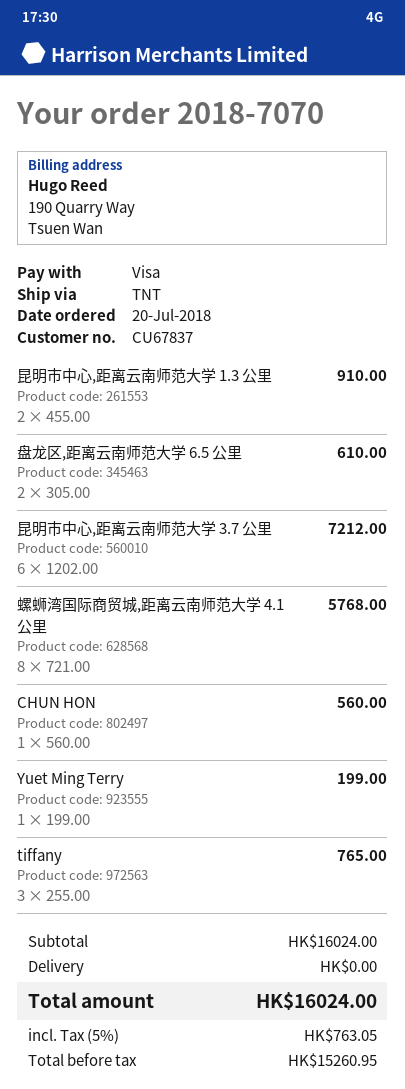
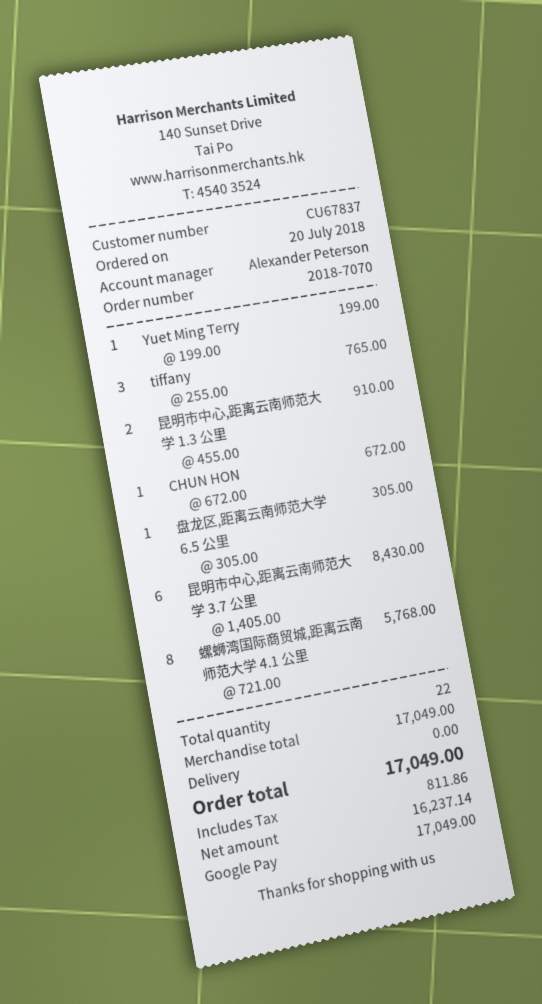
payment method: Visa -> Google Pay
盘龙区,距离云南师范大学 6.5 公里: 2 x 305.00 = 610.00 -> 1 x 305.00 = 305.00
昆明市中心,距离云南师范大学 3.7 公里: 6 x 1202.00 = 7212.00 -> 6 x 1405.00 = 8430.00
CHUN HON: 1 x 560.00 = 560.00 -> 1 x 672.00 = 672.00
subtotal: 16024.00 -> 17049.00
net: 15260.95 -> 16237.14
tax: 763.05 -> 811.86
total: 16024.00 -> 17049.00

